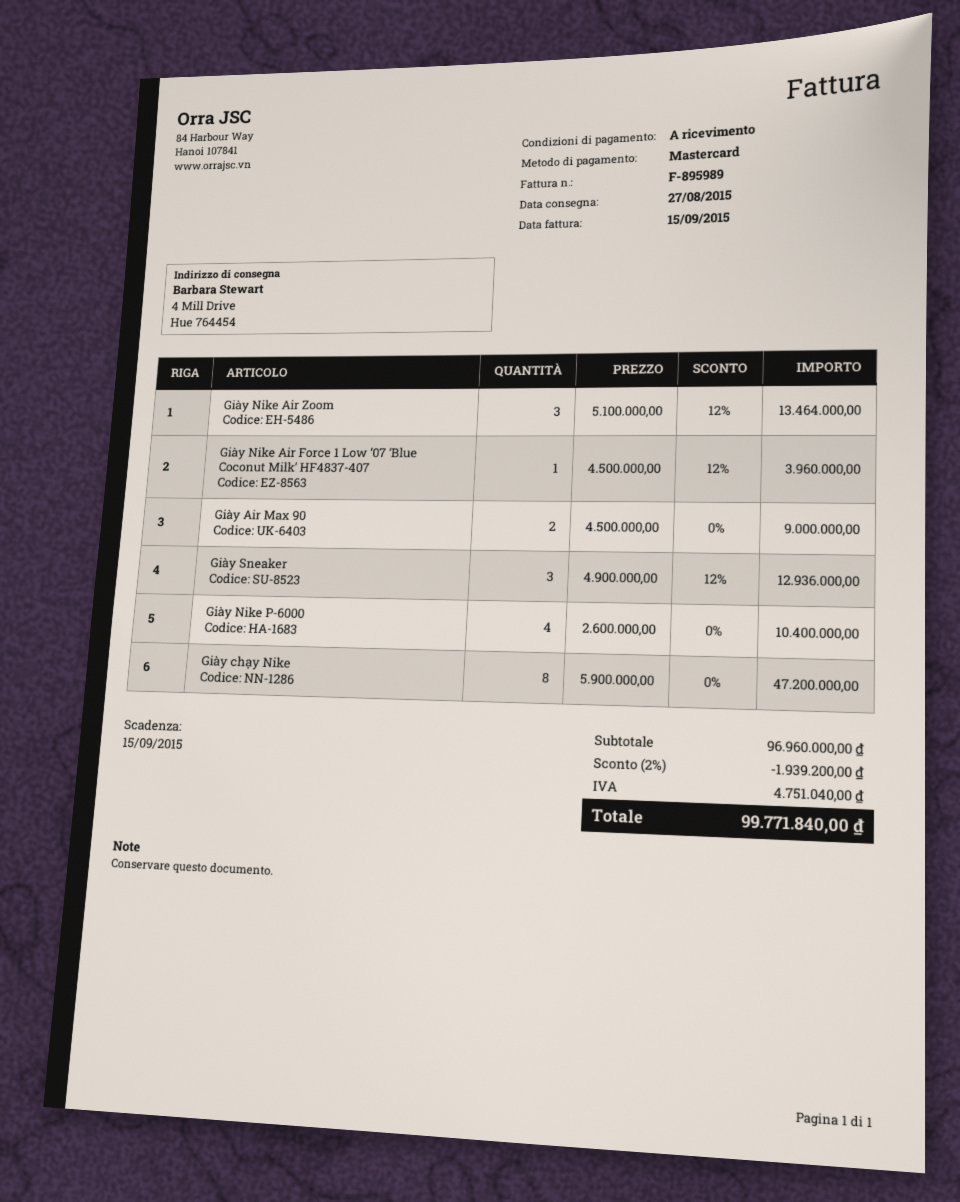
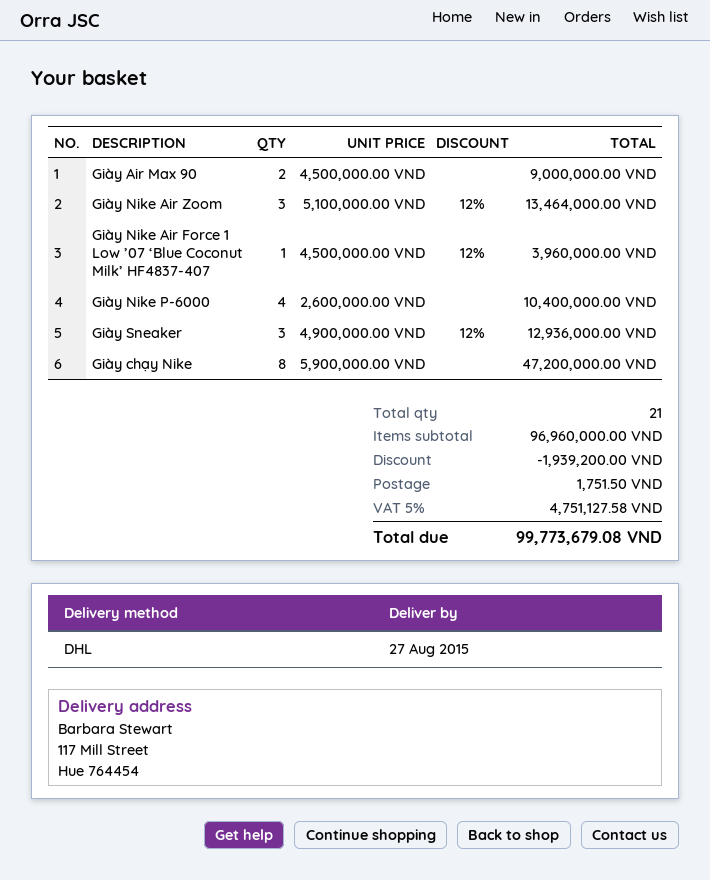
ship to: 4 Mill Drive, Hue 764454 -> 117 Mill Street, Hue 764454
shipping: none -> 1751.50
tax: 4751040.00 -> 4751127.58
total: 99771840.00 -> 99773679.08

